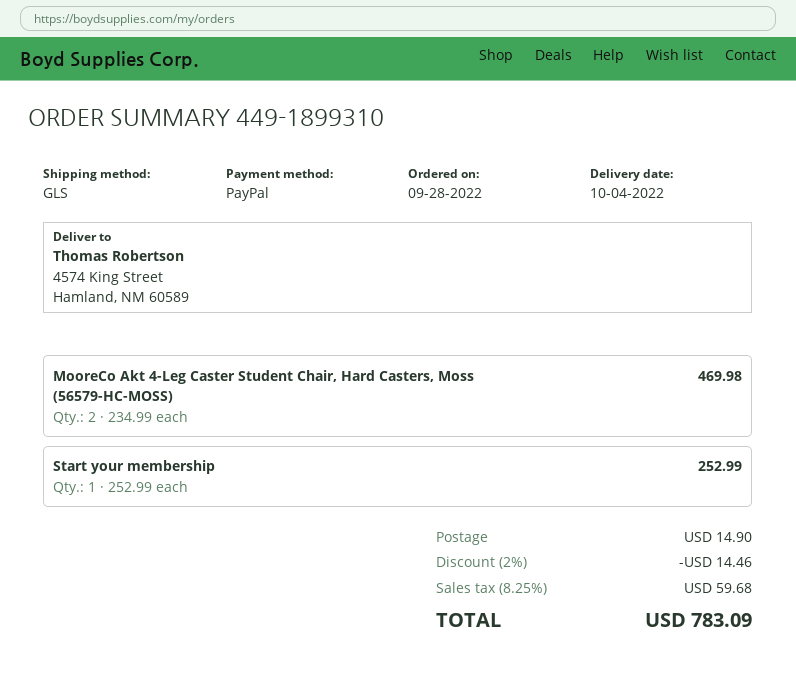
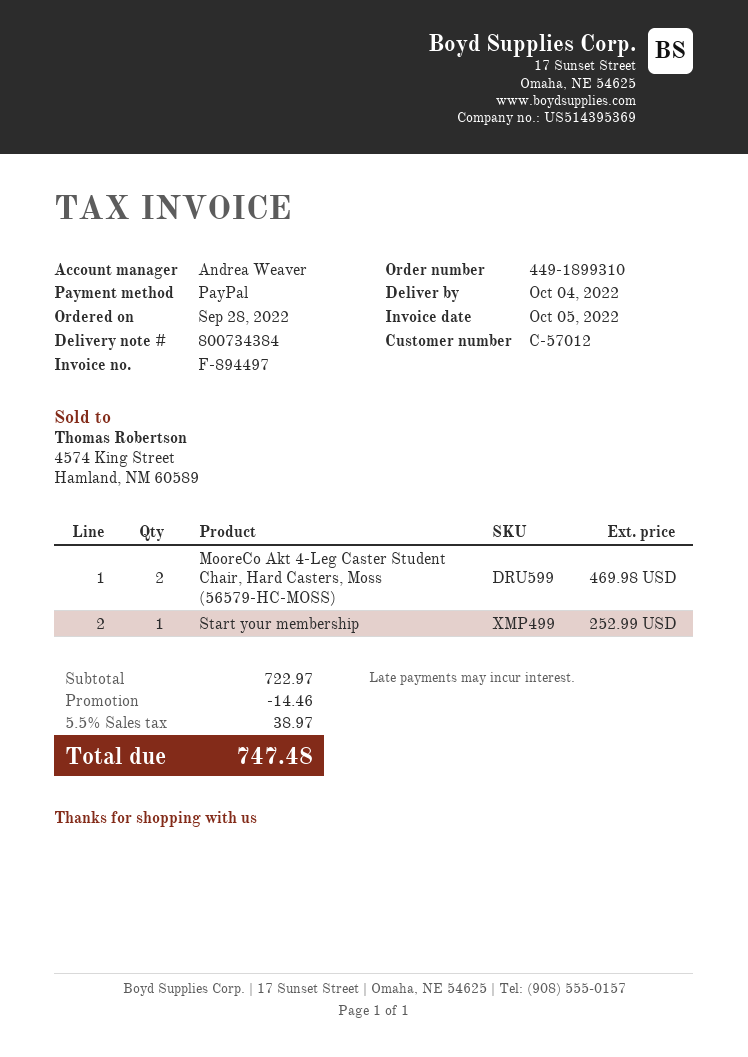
shipping: 14.90 -> none
tax: 8.25% = 59.68 -> 5.5% = 38.97
total: 783.09 -> 747.48

